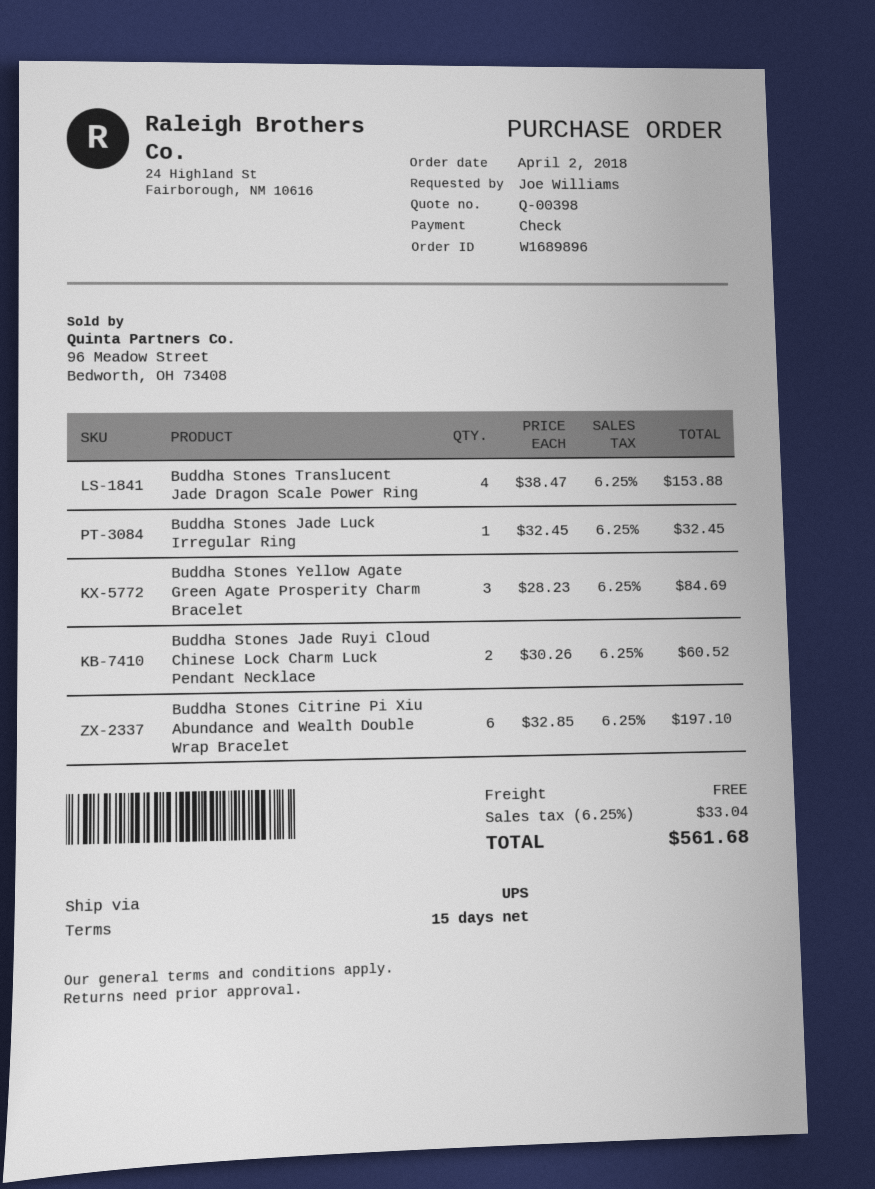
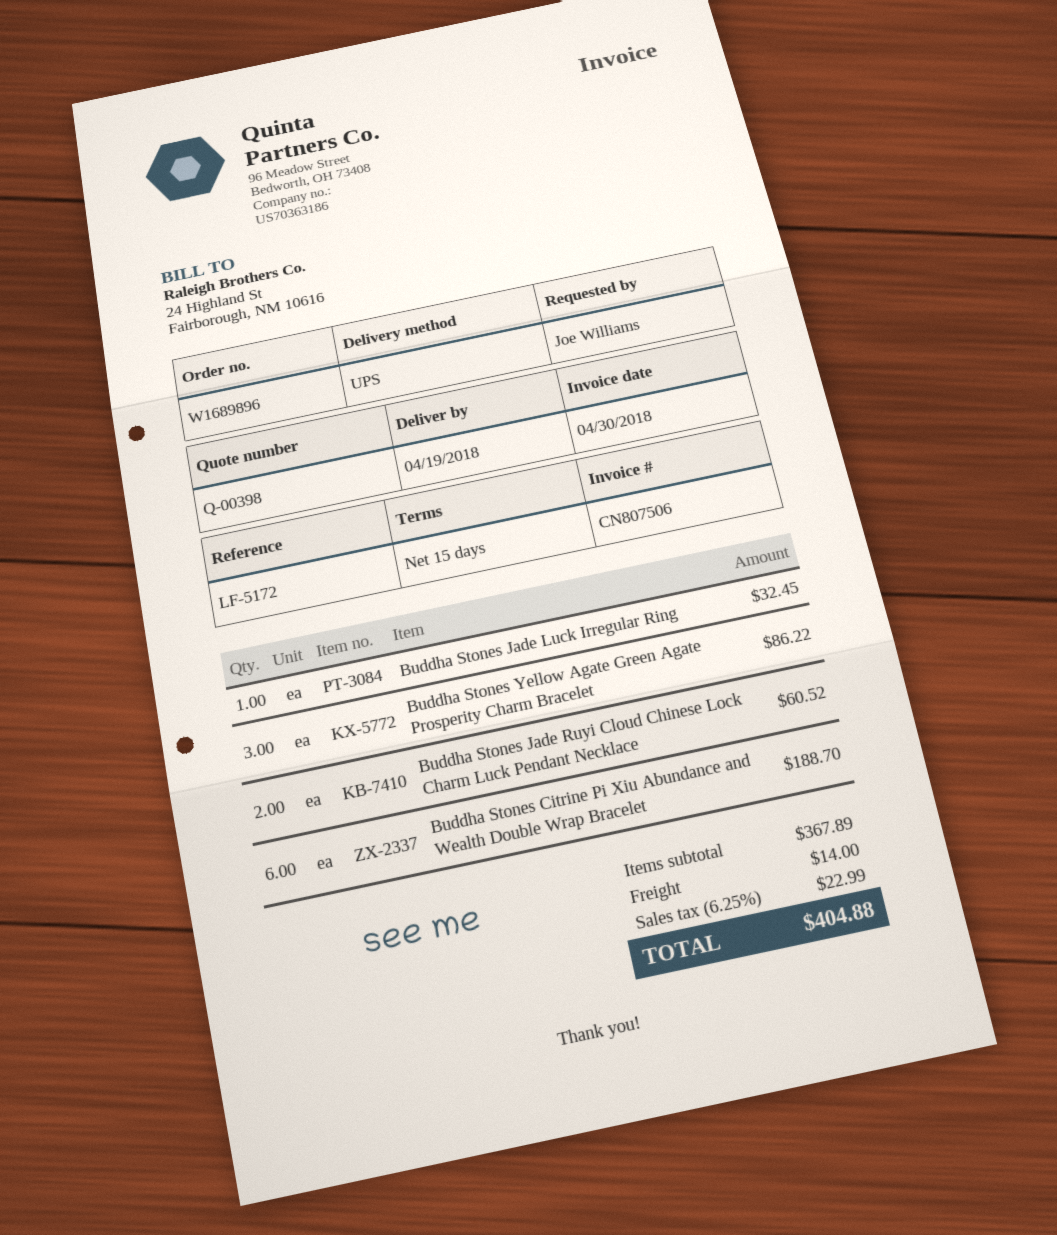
Buddha Stones Translucent Jade Dragon Scale Power Ring: 4 for 153.88 -> none
Buddha Stones Yellow Agate Green Agate Prosperity Charm Bracelet: 3 for 84.69 -> 3 for 86.22
Buddha Stones Citrine Pi Xiu Abundance and Wealth Double Wrap Bracelet: 6 for 197.10 -> 6 for 188.70
shipping: 0.00 -> 14.00
tax: 6.25% = 33.04 -> 6.25% = 22.99
total: 561.68 -> 404.88

